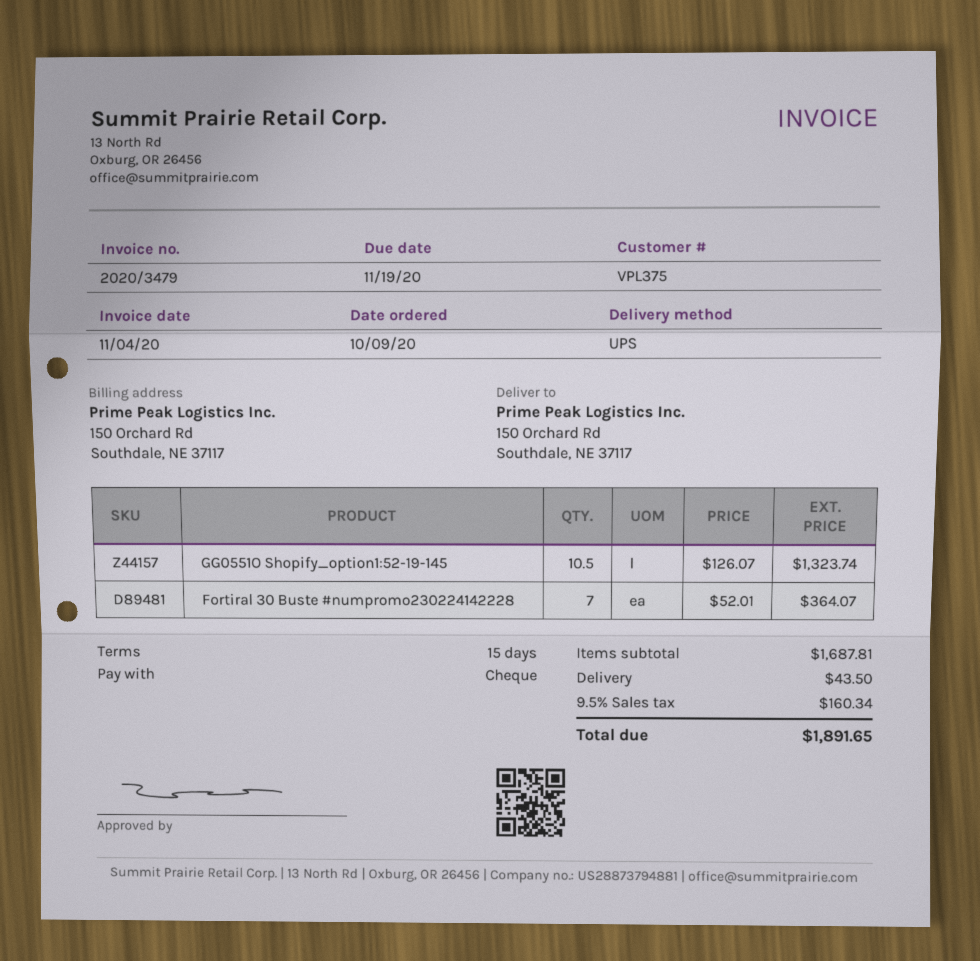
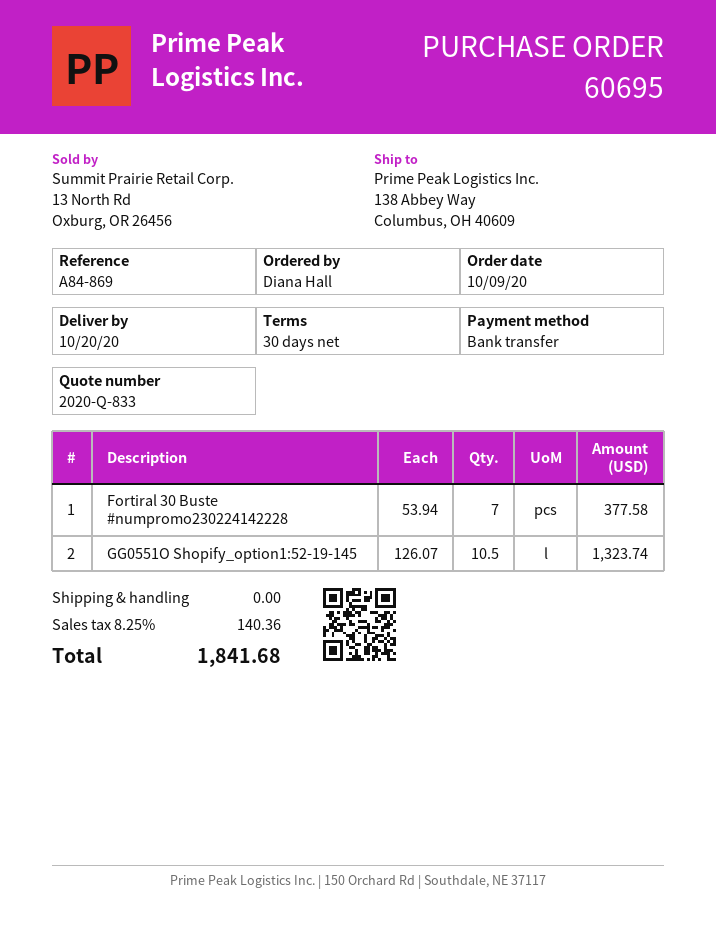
payment terms: 15 days -> 30 days
payment method: cheque -> bank transfer
ship to: 150 Orchard Rd, Southdale, NE 37117 -> 138 Abbey Way, Columbus, OH 40609
Fortiral 30 Buste #numpromo230224142228: 7 x 52.01 = 364.07 -> 7 x 53.94 = 377.58
shipping: 43.50 -> 0.00
tax: 9.5% = 160.34 -> 8.25% = 140.36
total: 1891.65 -> 1841.68

